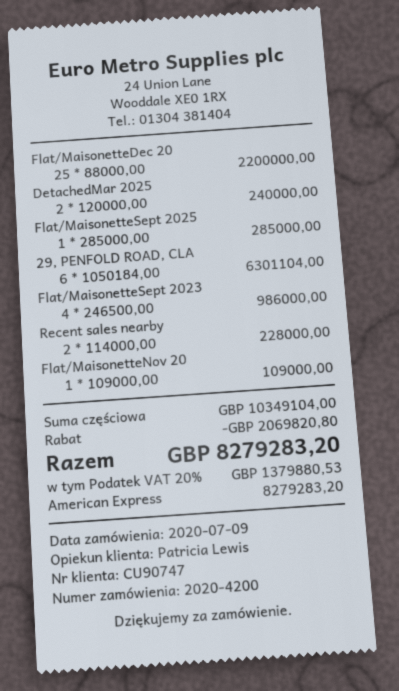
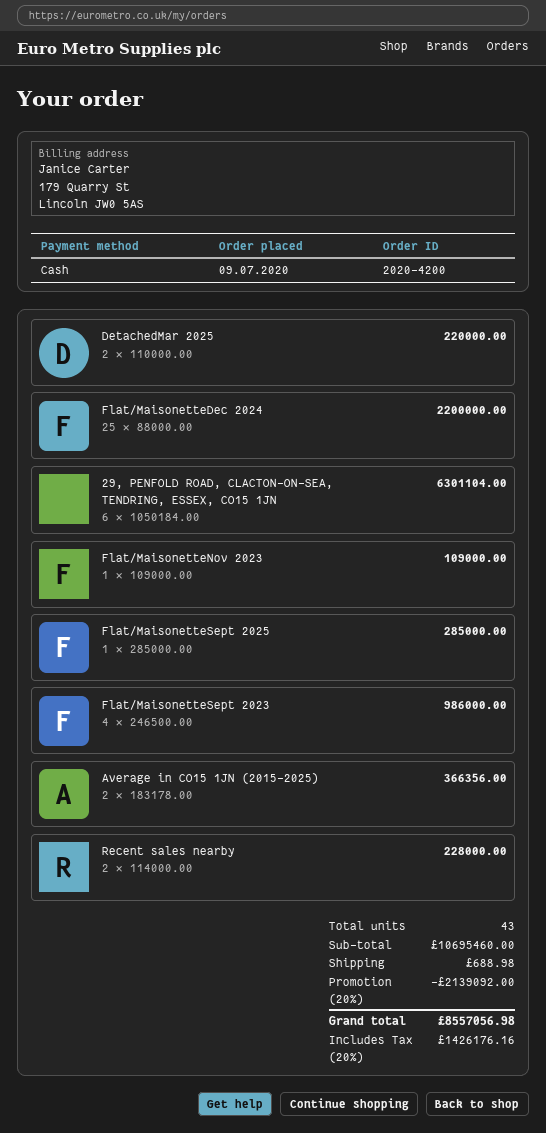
payment method: American Express -> cash
DetachedMar 2025: 2 x 120000.00 = 240000.00 -> 2 x 110000.00 = 220000.00
Average in CO15 1JN (2015–2025): none -> 2 x 183178.00 = 366356.00
subtotal: 10349104.00 -> 10695460.00
discount: 2069820.80 -> 2139092.00
shipping: none -> 688.98
tax: 20% = 1379880.53 -> 20% = 1426176.16
total: 8279283.20 -> 8557056.98

